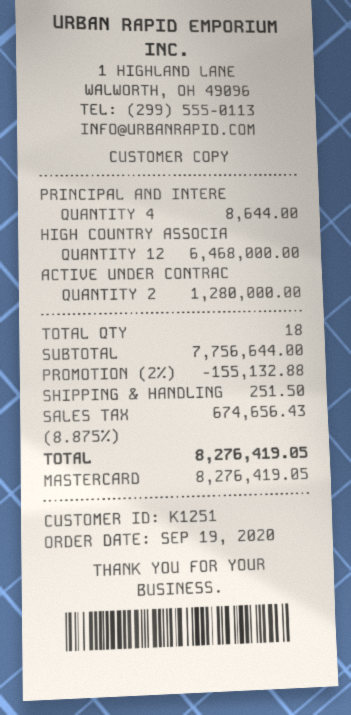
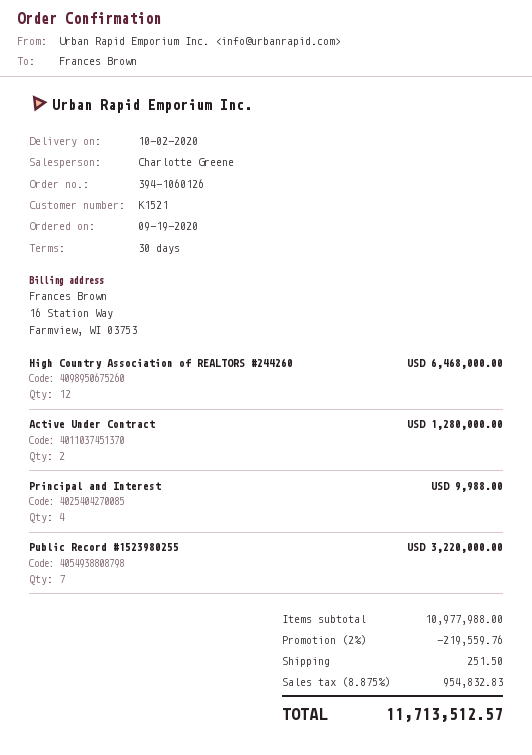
customer number: K1251 -> K1521
PRINCIPAL AND INTERE: 4 for 8644.00 -> 4 for 9988.00
Public Record #1523980255: none -> 7 for 3220000.00
subtotal: 7756644.00 -> 10977988.00
discount: 2% = 155132.88 -> 2% = 219559.76
tax: 8.875% = 674656.43 -> 8.875% = 954832.83
total: 8276419.05 -> 11713512.57

